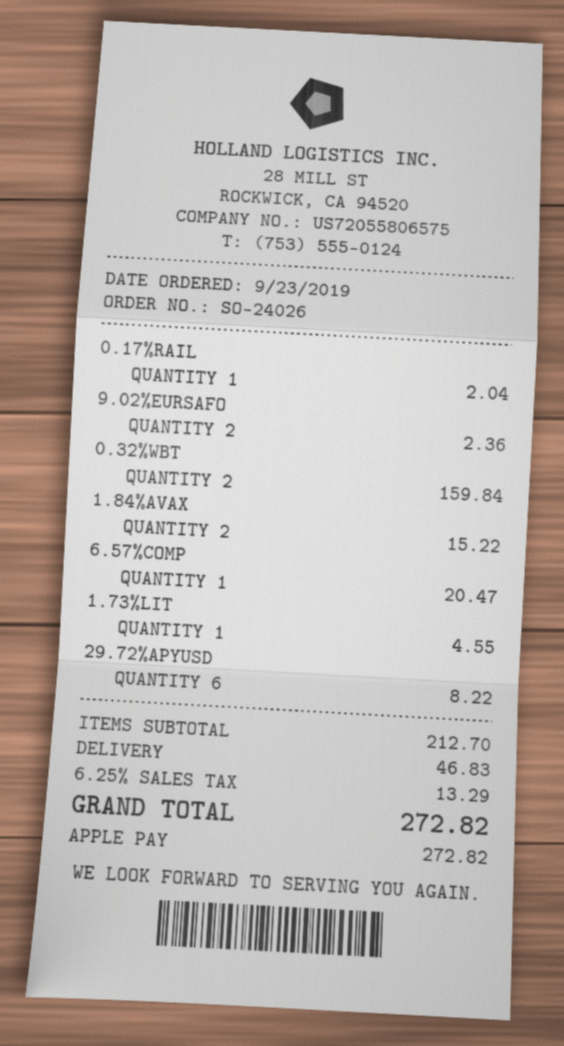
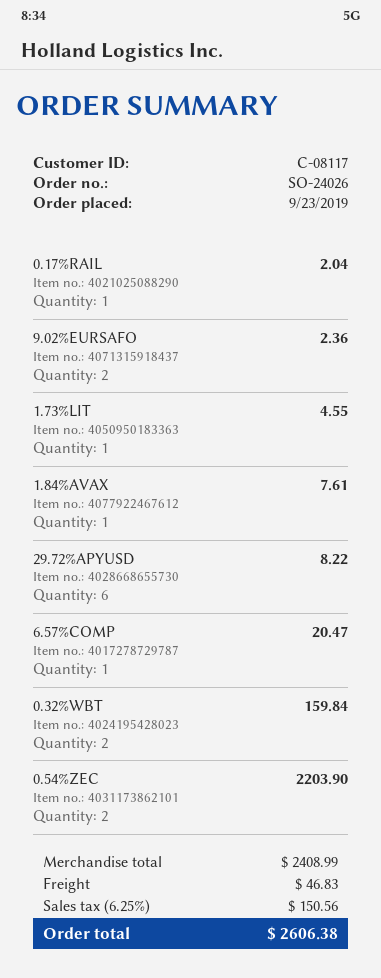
1.84%AVAX: 2 for 15.22 -> 1 for 7.61
0.54%ZEC: none -> 2 for 2203.90
subtotal: 212.70 -> 2408.99
tax: 6.25% = 13.29 -> 6.25% = 150.56
total: 272.82 -> 2606.38

